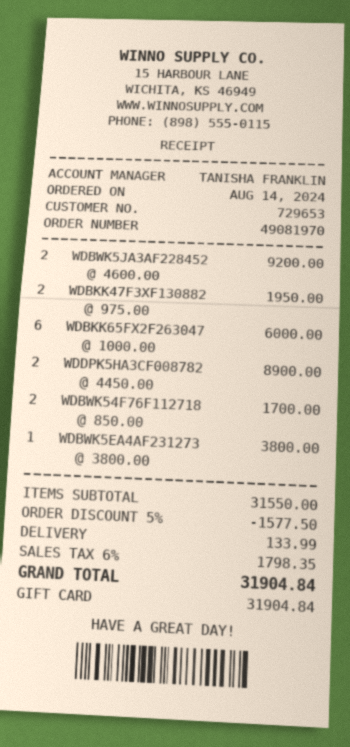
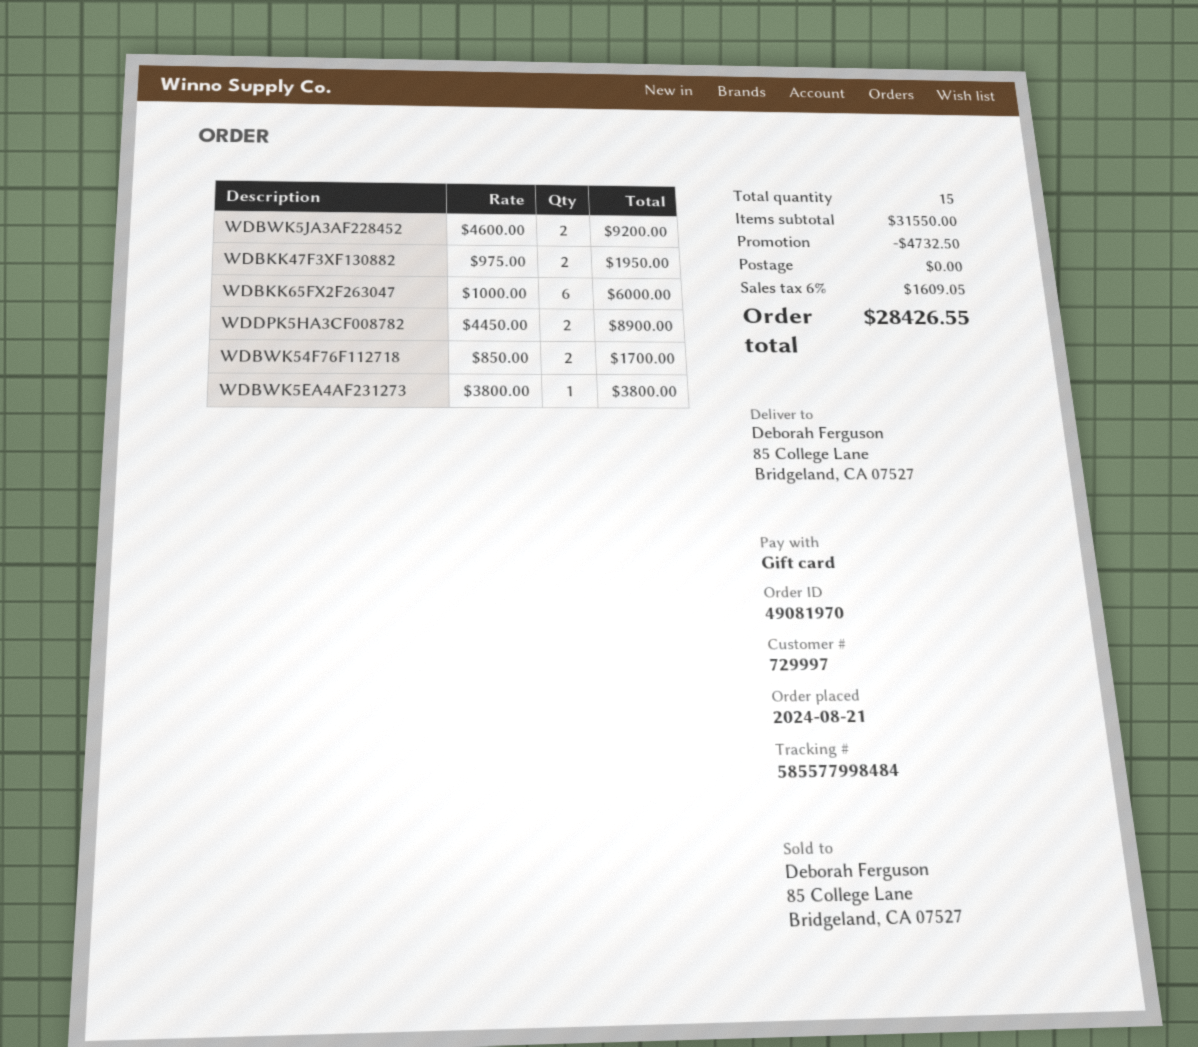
order date: 2024-08-14 -> 2024-08-21
customer number: 729653 -> 729997
discount: 1577.50 -> 4732.50
shipping: 133.99 -> 0.00
tax: 6% = 1798.35 -> 6% = 1609.05
total: 31904.84 -> 28426.55

